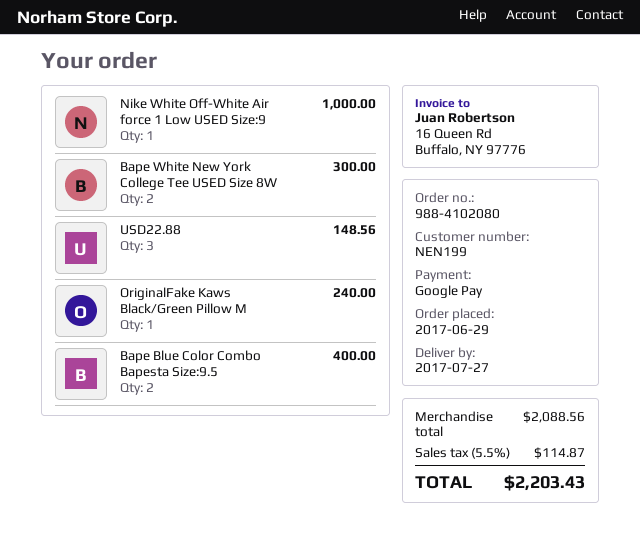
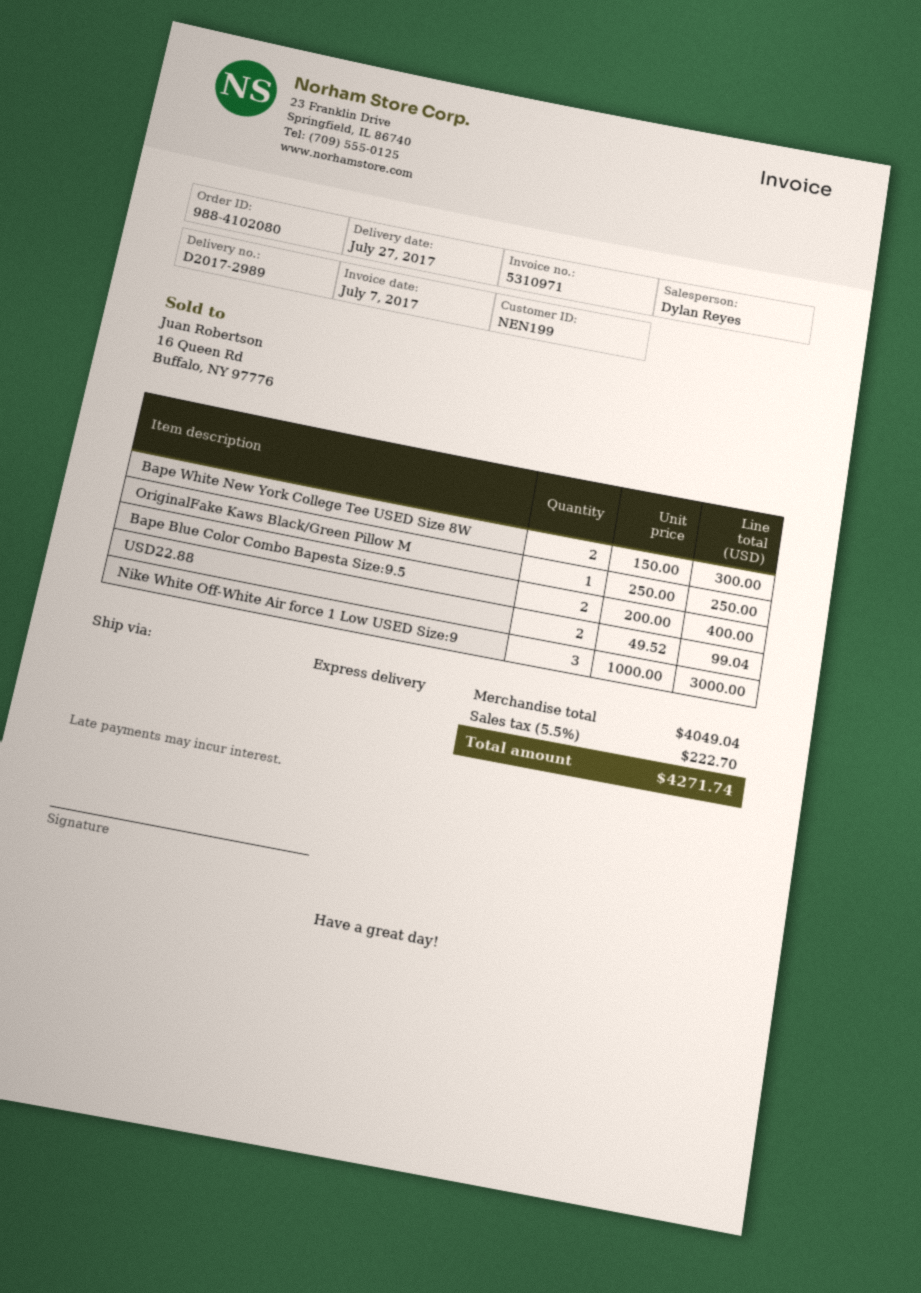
Nike White Off-White Air force 1 Low USED Size:9: 1 for 1000.00 -> 3 for 3000.00
USD22.88: 3 for 148.56 -> 2 for 99.04
OriginalFake Kaws Black/Green Pillow M: 1 for 240.00 -> 1 for 250.00
subtotal: 2088.56 -> 4049.04
tax: 5.5% = 114.87 -> 5.5% = 222.70
total: 2203.43 -> 4271.74

